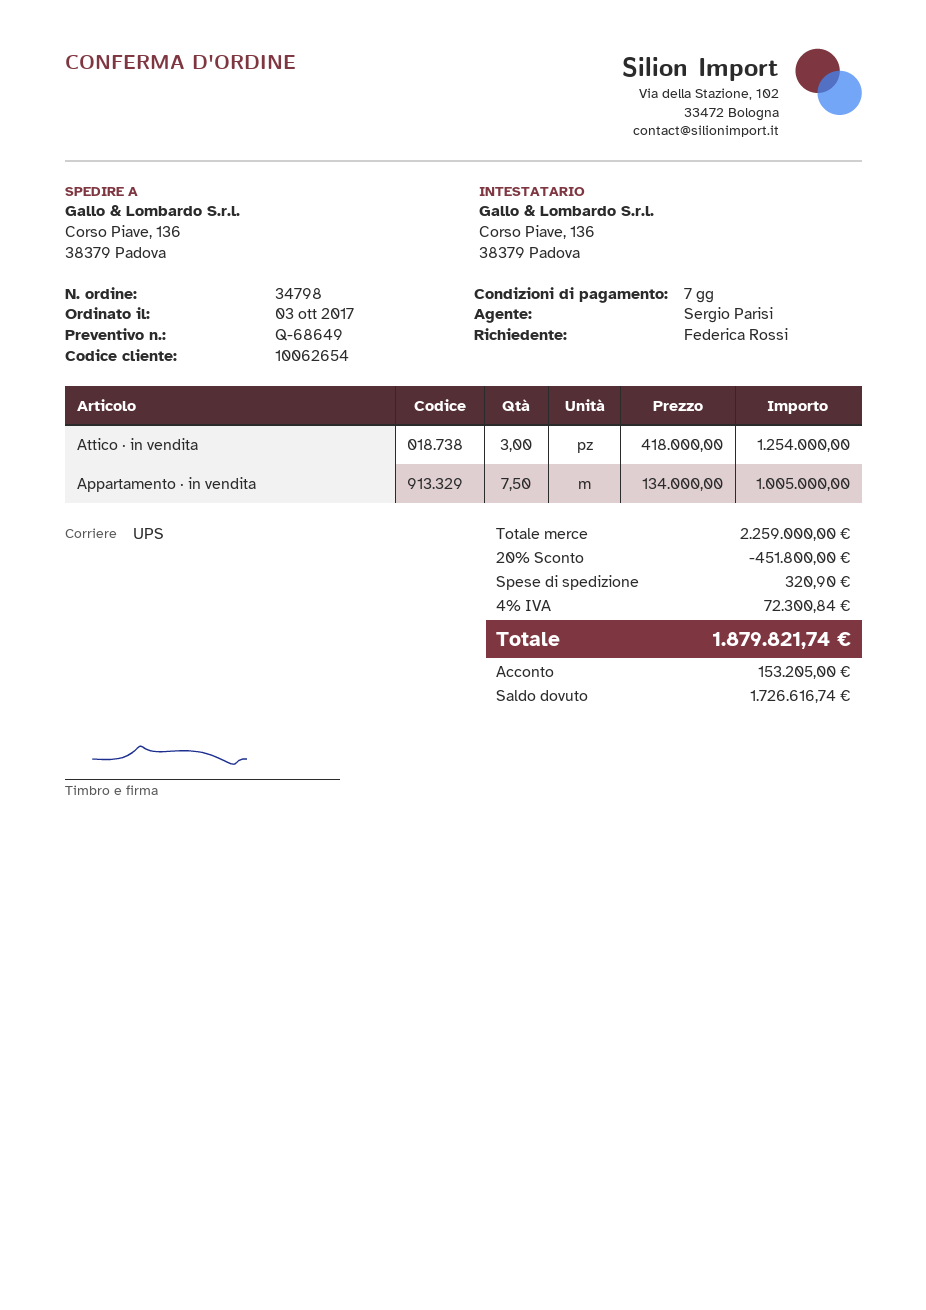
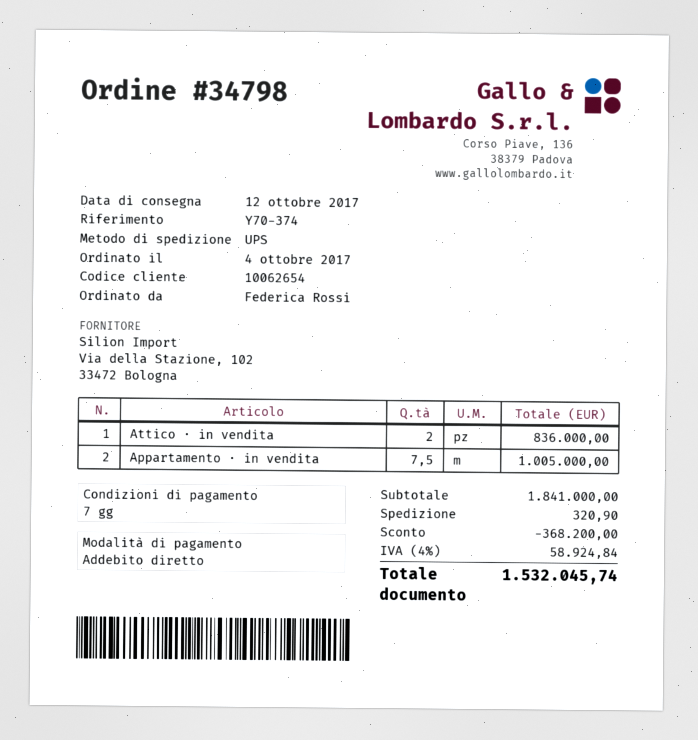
order date: 2017-10-03 -> 2017-10-04
Attico · in vendita: 3 for 1254000.00 -> 2 for 836000.00
subtotal: 2259000.00 -> 1841000.00
discount: 451800.00 -> 368200.00
tax: 4% = 72300.84 -> 4% = 58924.84
total: 1879821.74 -> 1532045.74

